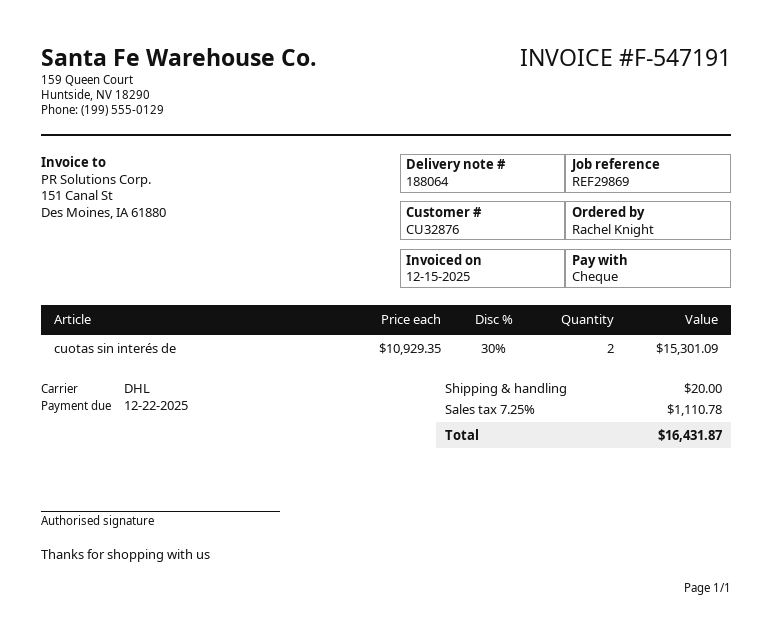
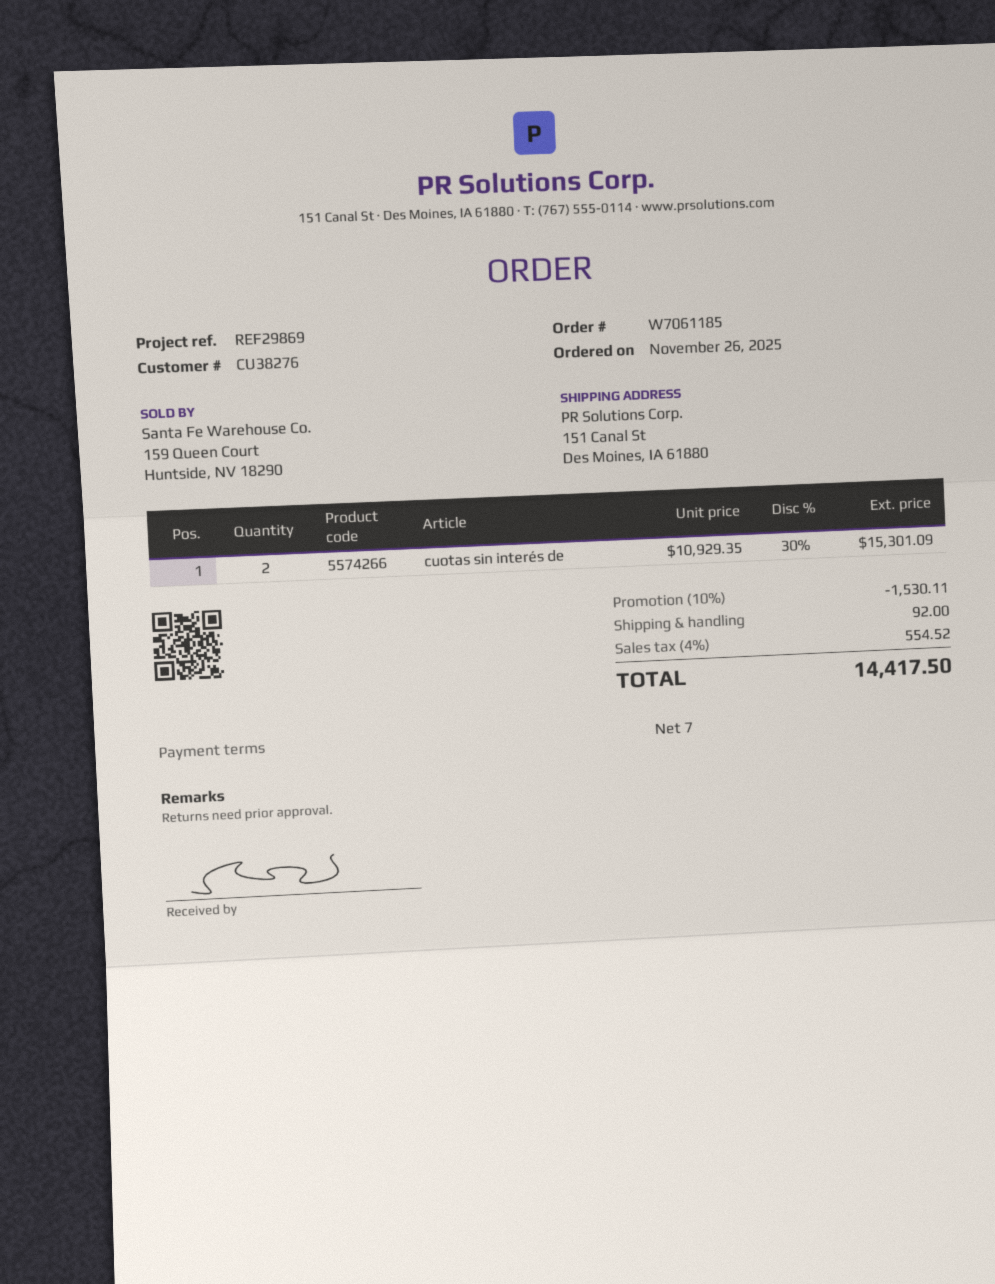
customer number: CU32876 -> CU38276
discount: none -> 10% = 1530.11
shipping: 20.00 -> 92.00
tax: 7.25% = 1110.78 -> 4% = 554.52
total: 16431.87 -> 14417.50

